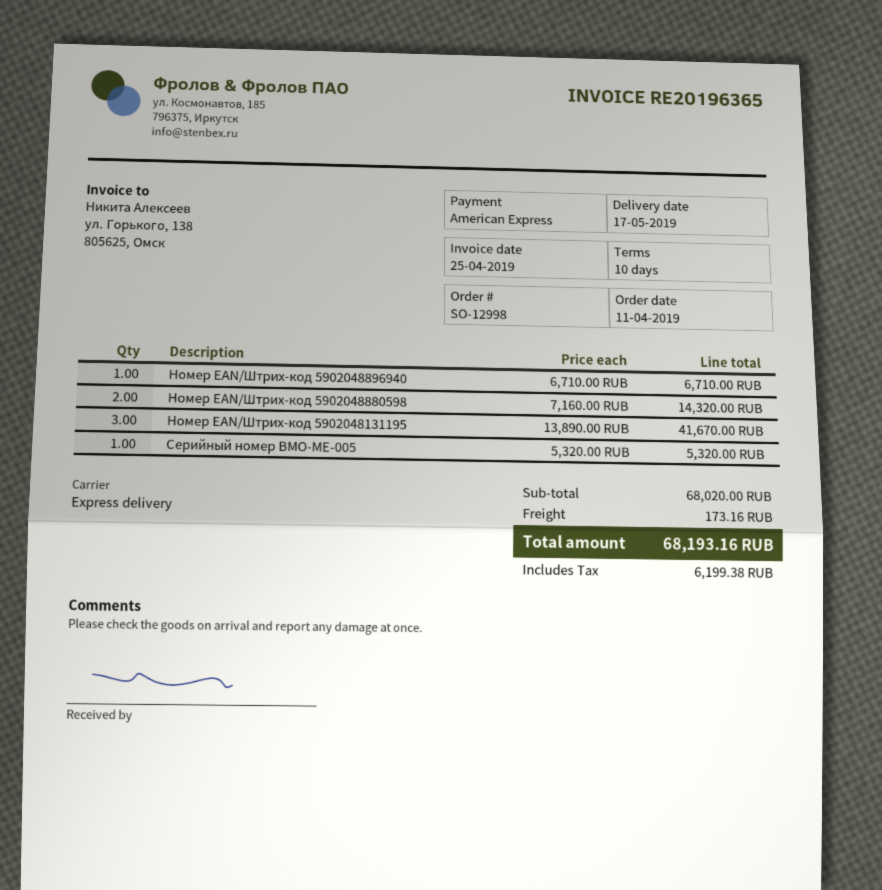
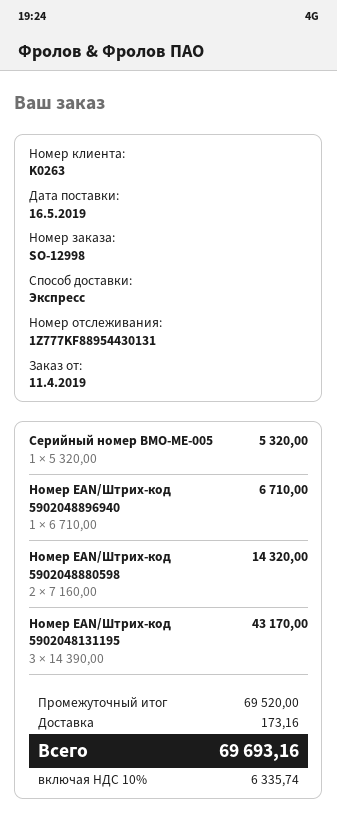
delivery date: 2019-05-17 -> 2019-05-16
Номер EAN/Штрих-код 5902048131195: 3 x 13890.00 = 41670.00 -> 3 x 14390.00 = 43170.00
subtotal: 68020.00 -> 69520.00
tax: 6199.38 -> 6335.74
total: 68193.16 -> 69693.16

